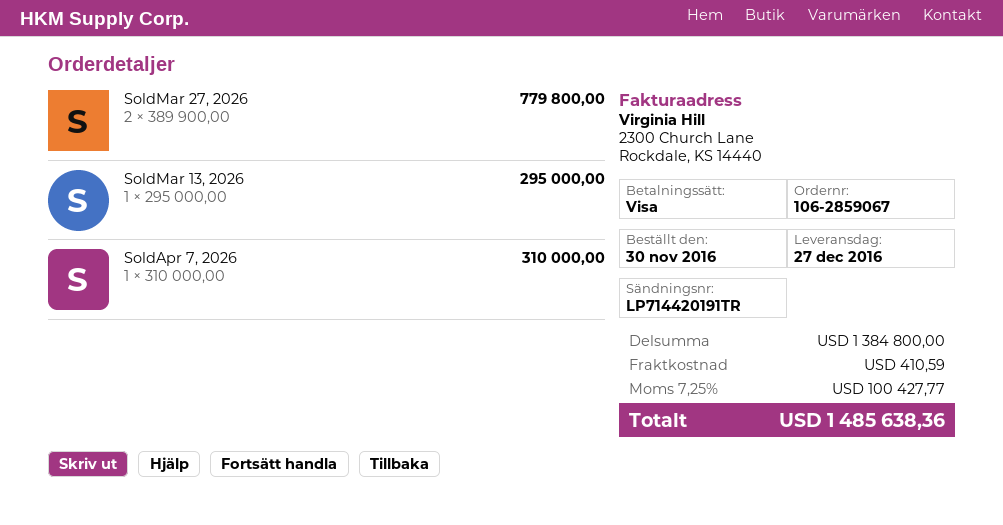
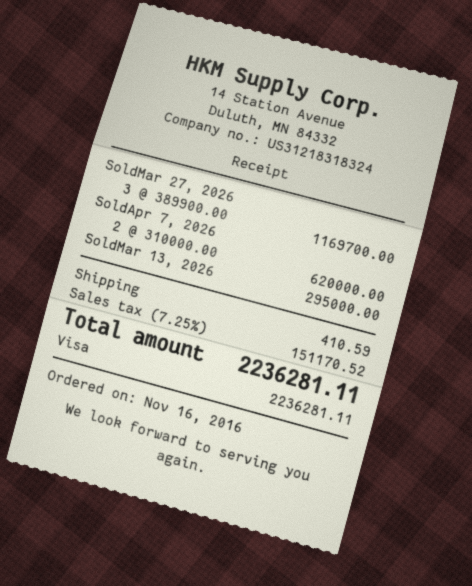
order date: 2016-11-30 -> 2016-11-16
SoldMar 27, 2026: 2 x 389900.00 = 779800.00 -> 3 x 389900.00 = 1169700.00
SoldApr 7, 2026: 1 x 310000.00 = 310000.00 -> 2 x 310000.00 = 620000.00
tax: 7.25% = 100427.77 -> 7.25% = 151170.52
total: 1485638.36 -> 2236281.11

